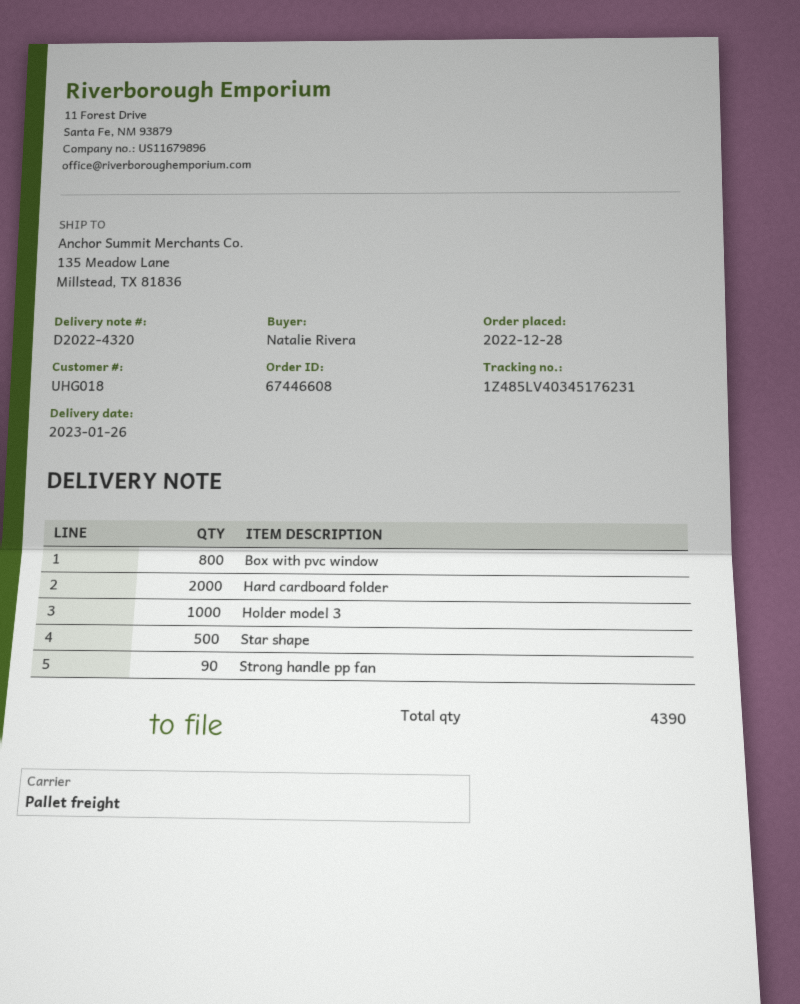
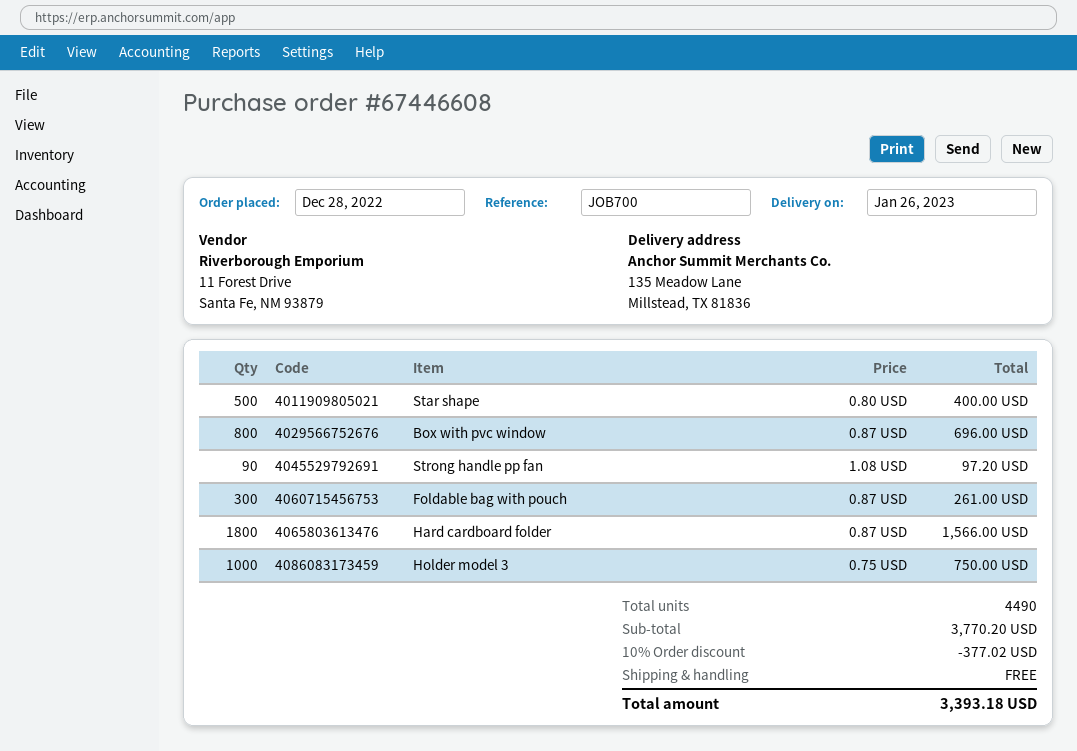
Hard cardboard folder: 2000 -> 1800
Foldable bag with pouch: none -> 300
total quantity: 4390 -> 4490

